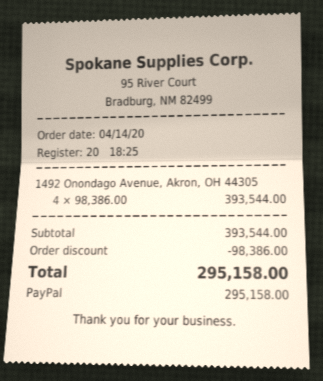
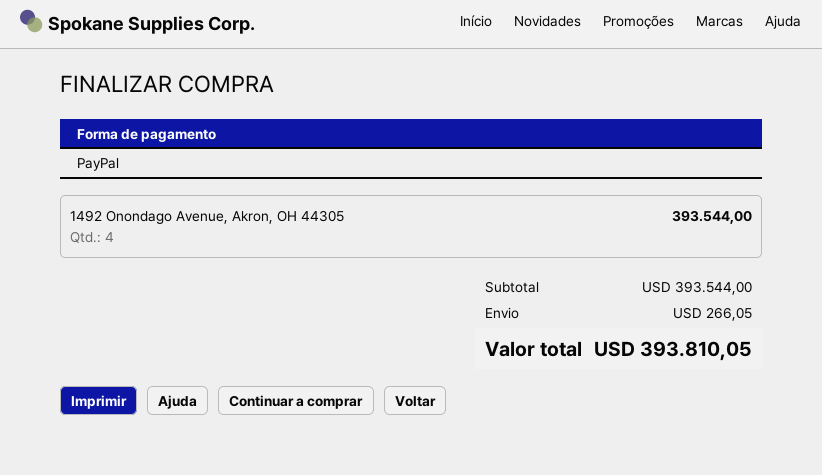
discount: 98386.00 -> none
shipping: none -> 266.05
total: 295158.00 -> 393810.05

